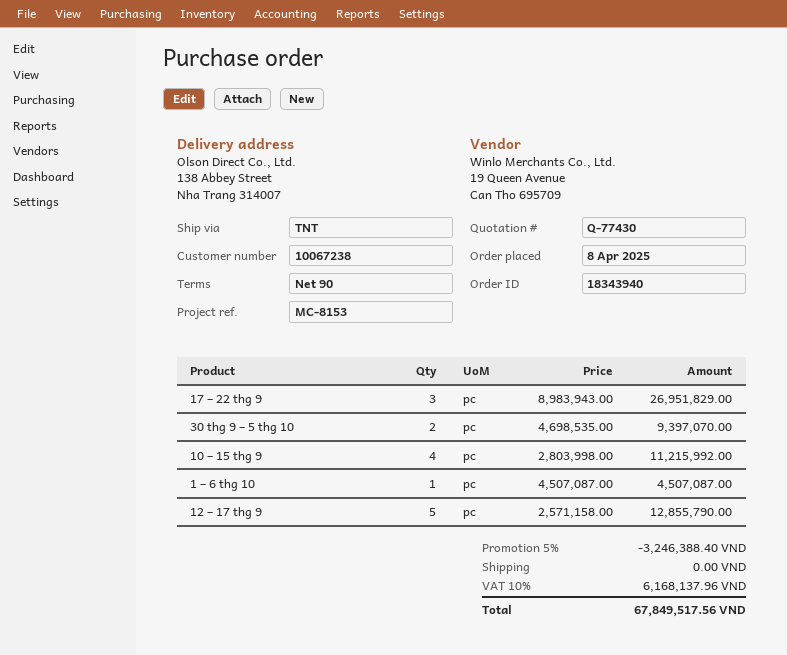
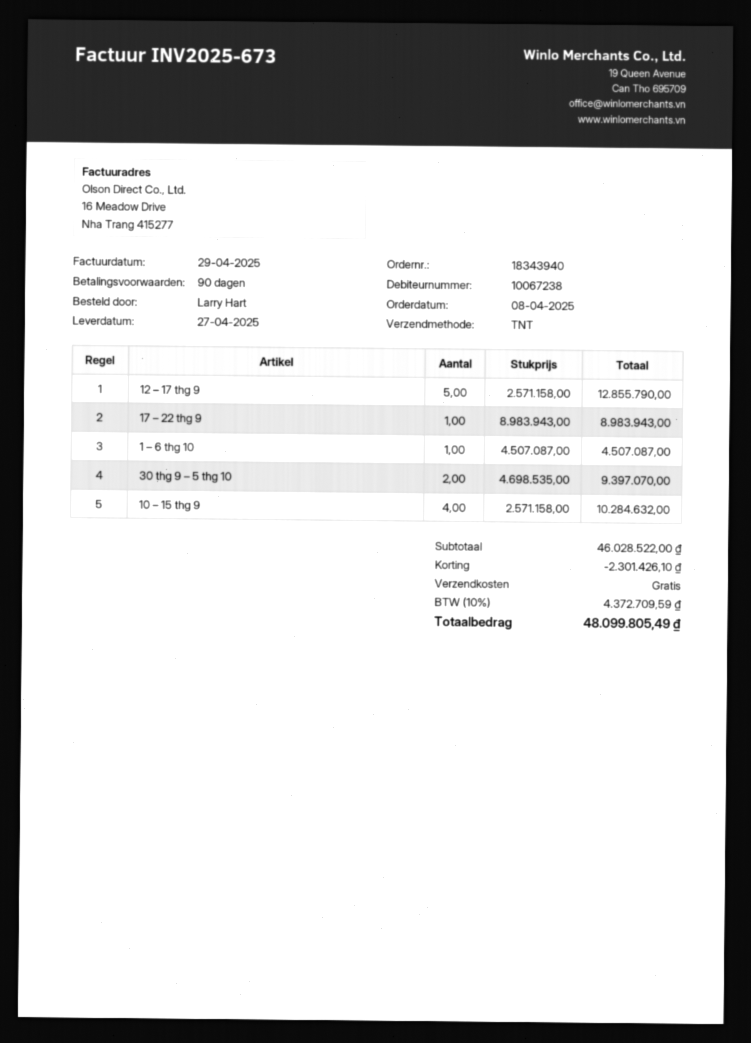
17 – 22 thg 9: 3 x 8983943.00 = 26951829.00 -> 1 x 8983943.00 = 8983943.00
10 – 15 thg 9: 4 x 2803998.00 = 11215992.00 -> 4 x 2571158.00 = 10284632.00
discount: 3246388.40 -> 2301426.10
tax: 10% = 6168137.96 -> 10% = 4372709.59
total: 67849517.56 -> 48099805.49

